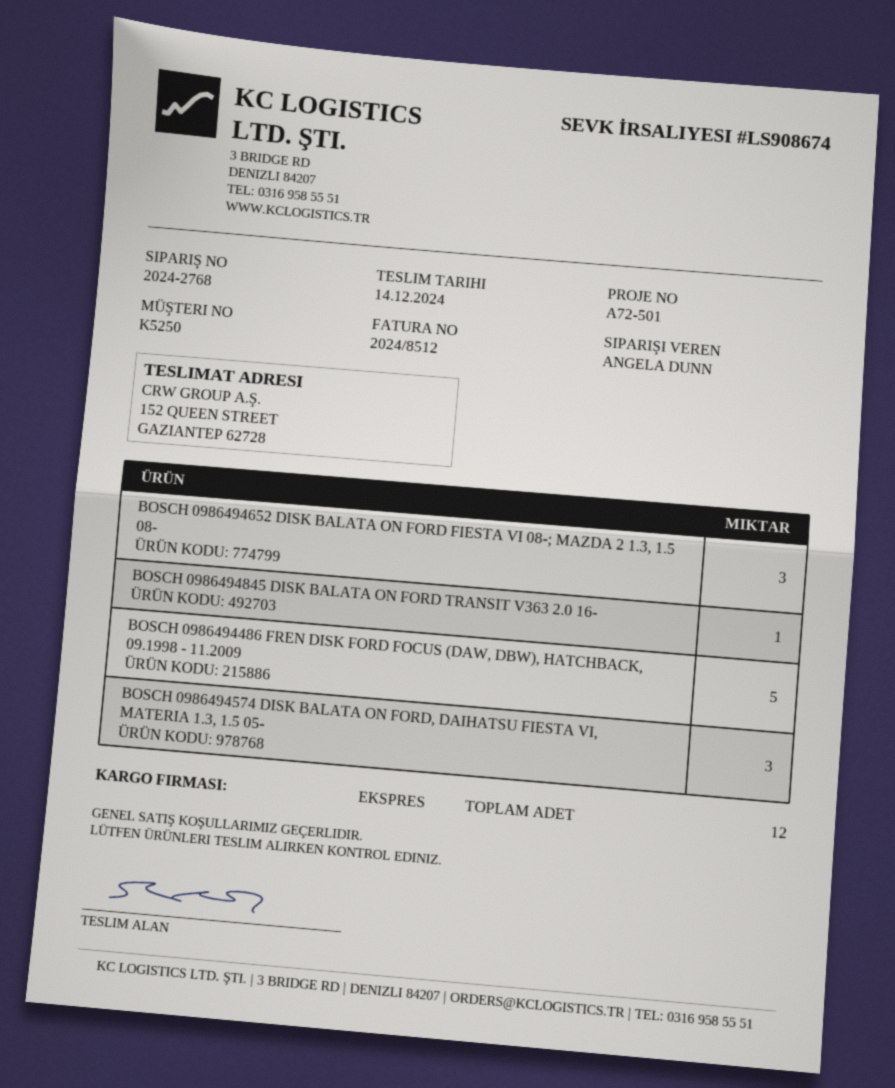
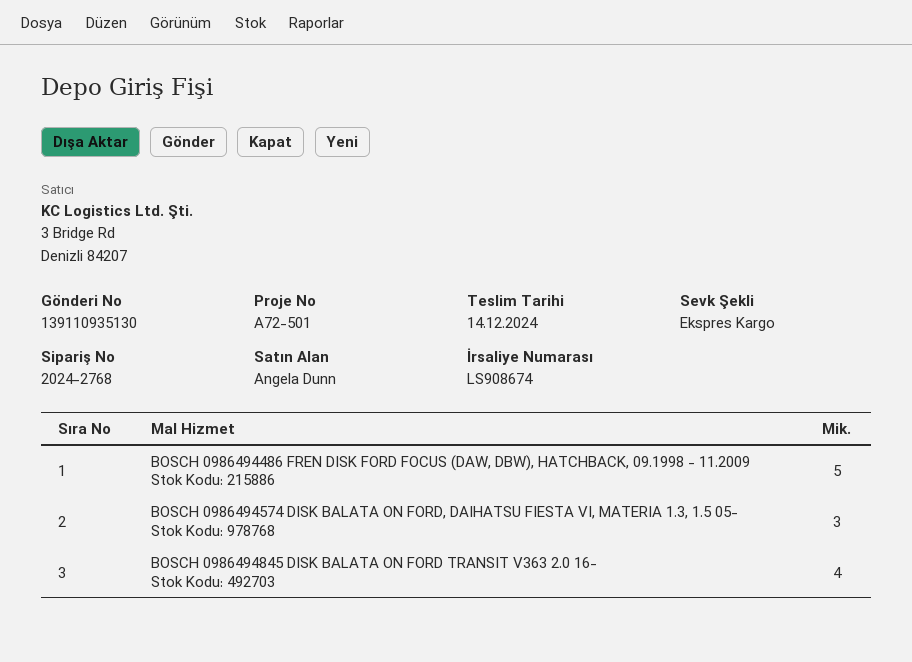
BOSCH 0986494652 DISK BALATA ON FORD FIESTA VI 08-; MAZDA 2 1.3, 1.5 08-: 3 -> none
BOSCH 0986494845 DISK BALATA ON FORD TRANSIT V363 2.0 16-: 1 -> 4

